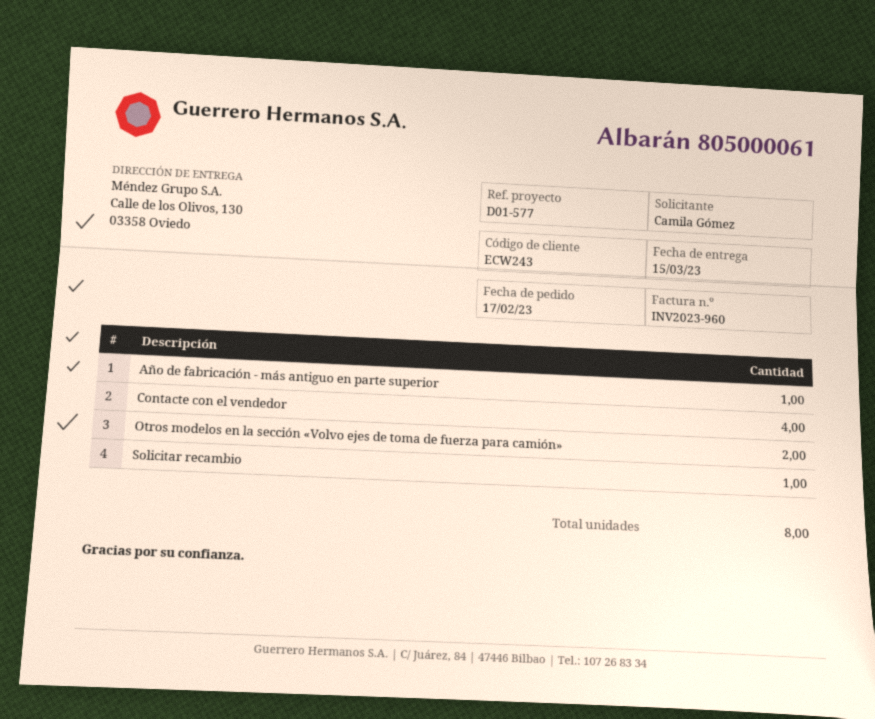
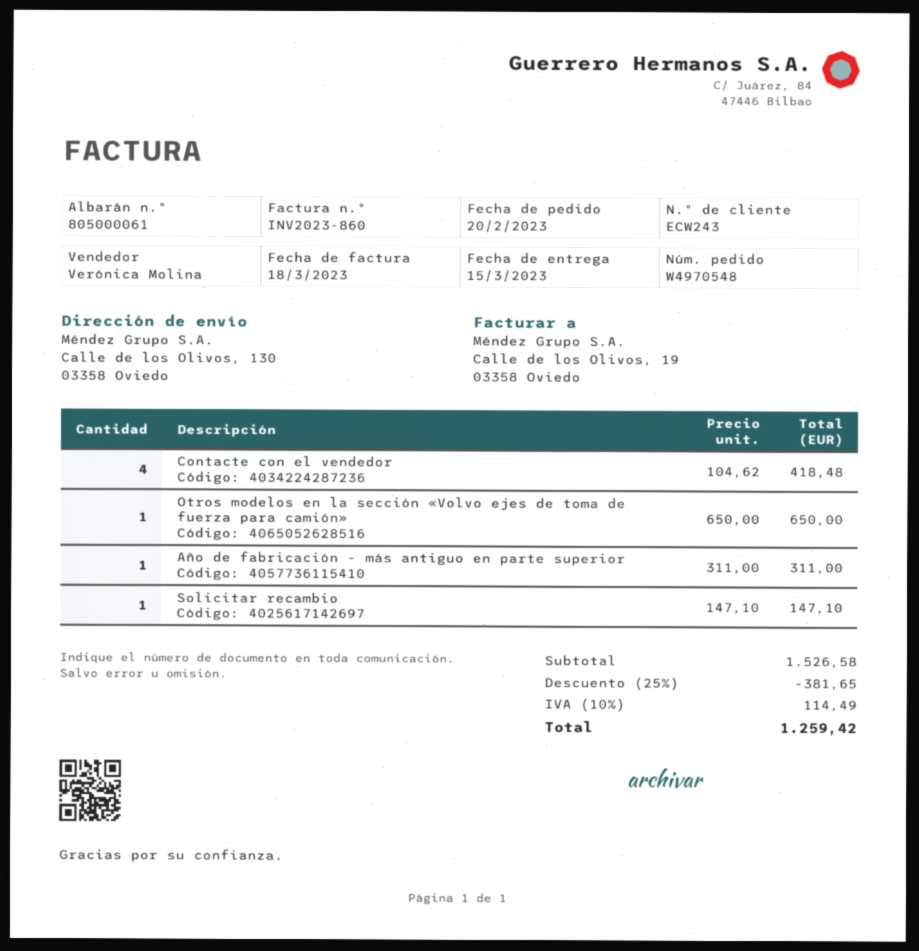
order date: 2023-02-17 -> 2023-02-20
invoice number: INV2023-960 -> INV2023-860
Otros modelos en la sección «Volvo ejes de toma de fuerza para camión»: 2 -> 1

